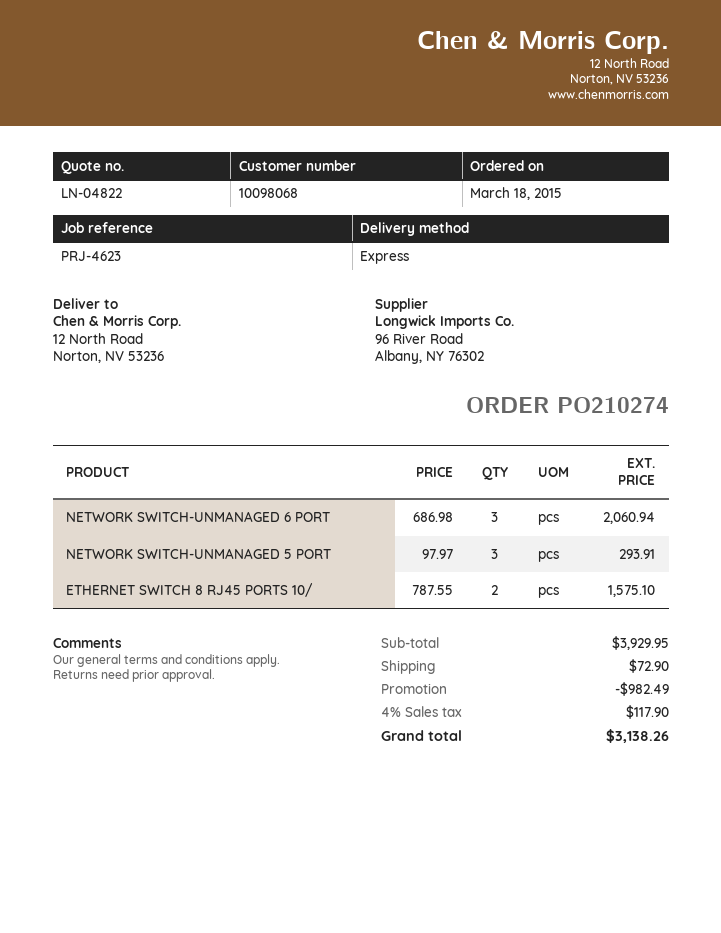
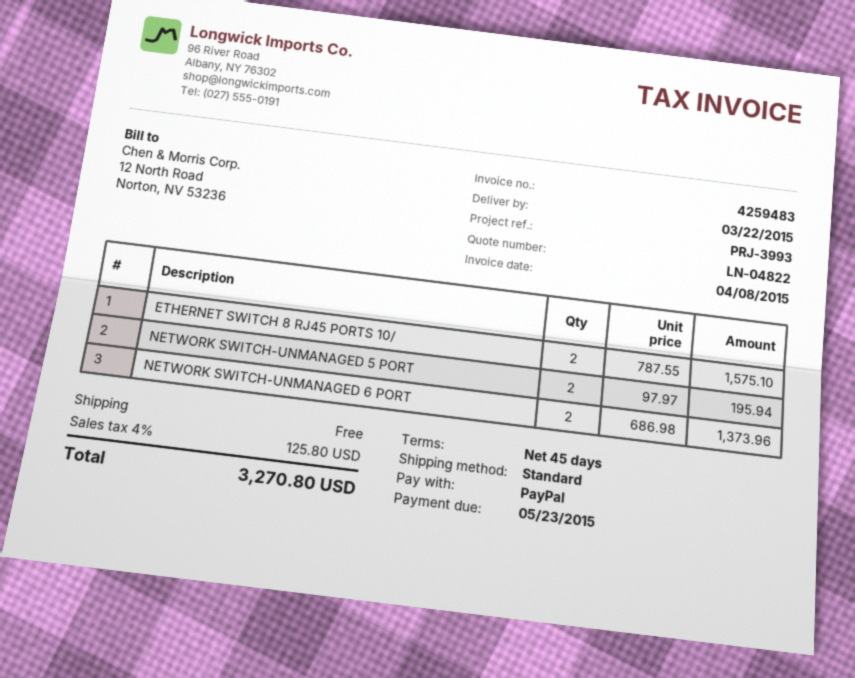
reference: PRJ-4623 -> PRJ-3993
shipping method: express -> standard
NETWORK SWITCH-UNMANAGED 6 PORT: 3 x 686.98 = 2060.94 -> 2 x 686.98 = 1373.96
NETWORK SWITCH-UNMANAGED 5 PORT: 3 x 97.97 = 293.91 -> 2 x 97.97 = 195.94
discount: 982.49 -> none
shipping: 72.90 -> 0.00
tax: 4% = 117.90 -> 4% = 125.80
total: 3138.26 -> 3270.80

